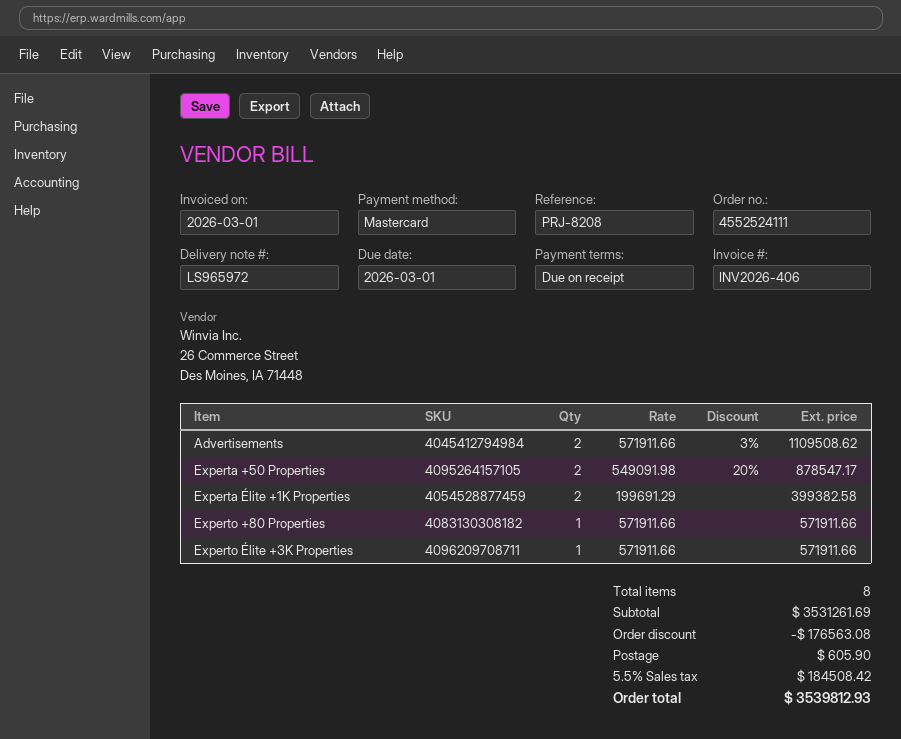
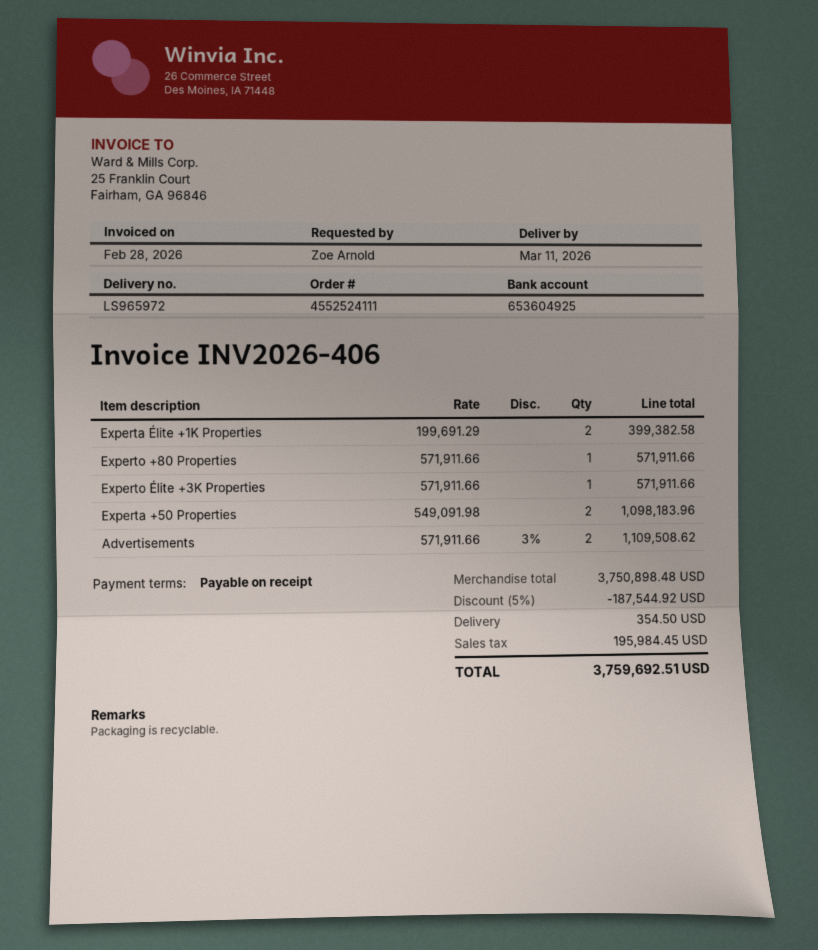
invoice date: 2026-03-01 -> 2026-02-28
Experta +50 Properties: 2 x 549091.98 - 20% = 878547.17 -> 2 x 549091.98 = 1098183.96
subtotal: 3531261.69 -> 3750898.48
discount: 176563.08 -> 187544.92
shipping: 605.90 -> 354.50
tax: 184508.42 -> 195984.45
total: 3539812.93 -> 3759692.51

